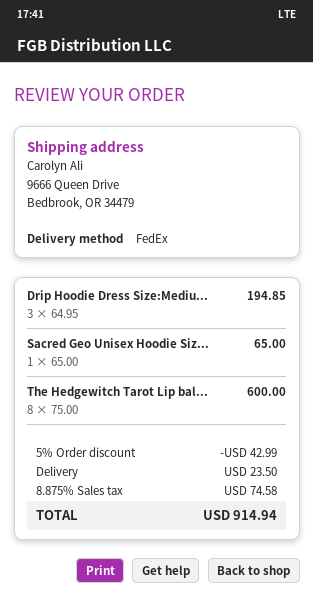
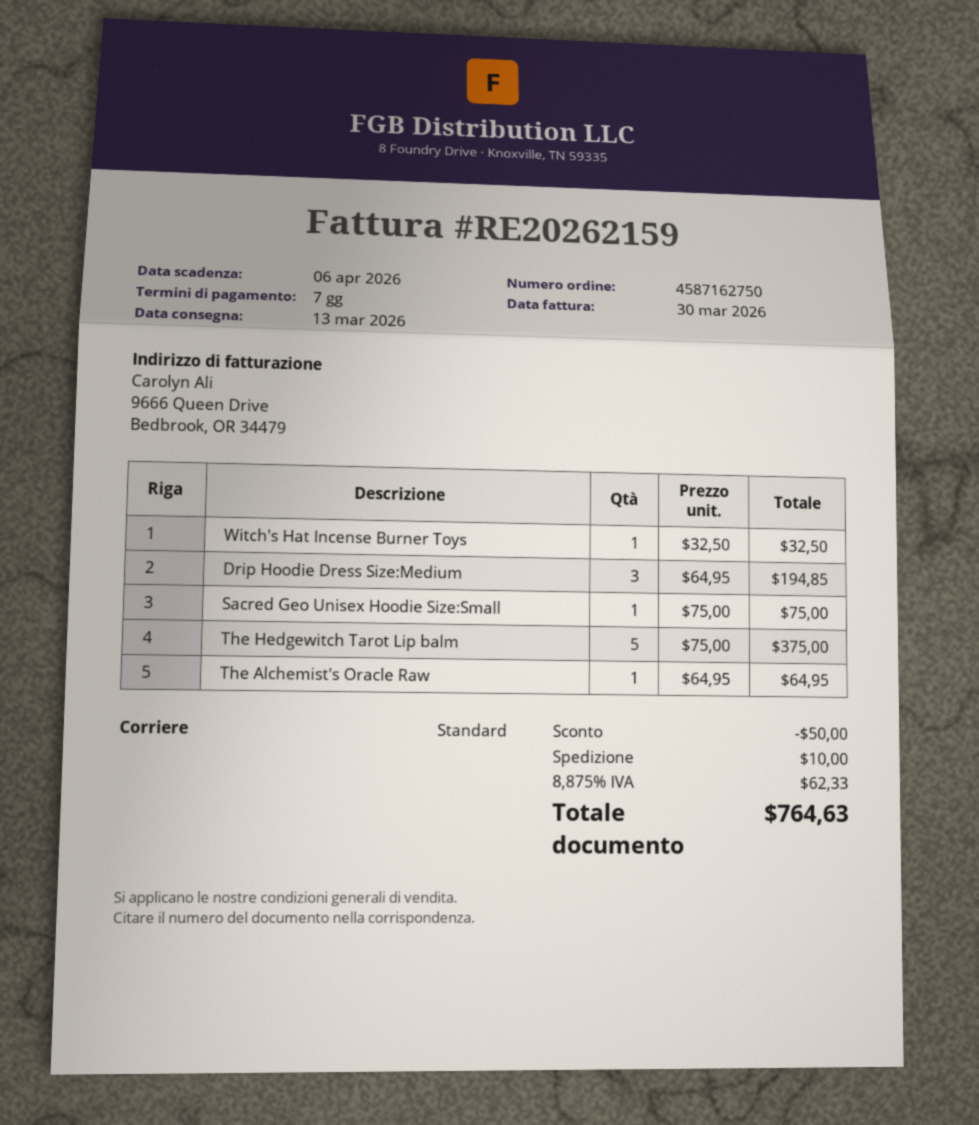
shipping method: FedEx -> standard
Sacred Geo Unisex Hoodie Siz...: 1 x 65.00 = 65.00 -> 1 x 75.00 = 75.00
The Hedgewitch Tarot Lip bal...: 8 x 75.00 = 600.00 -> 5 x 75.00 = 375.00
Witch's Hat Incense Burner Toys: none -> 1 x 32.50 = 32.50
The Alchemist's Oracle Raw: none -> 1 x 64.95 = 64.95
discount: 42.99 -> 50.00
shipping: 23.50 -> 10.00
tax: 8.875% = 74.58 -> 8.875% = 62.33
total: 914.94 -> 764.63

